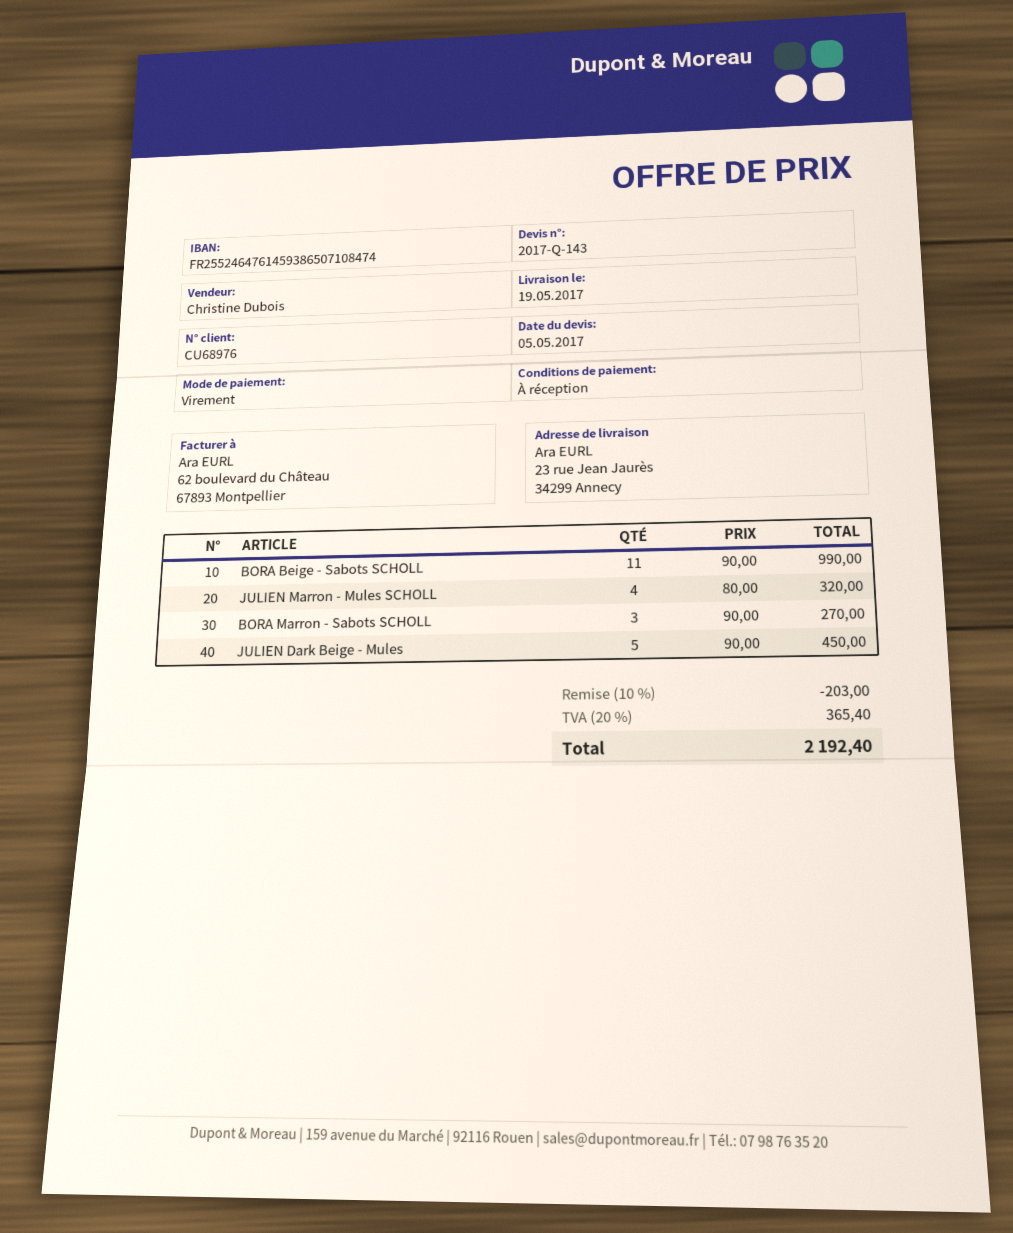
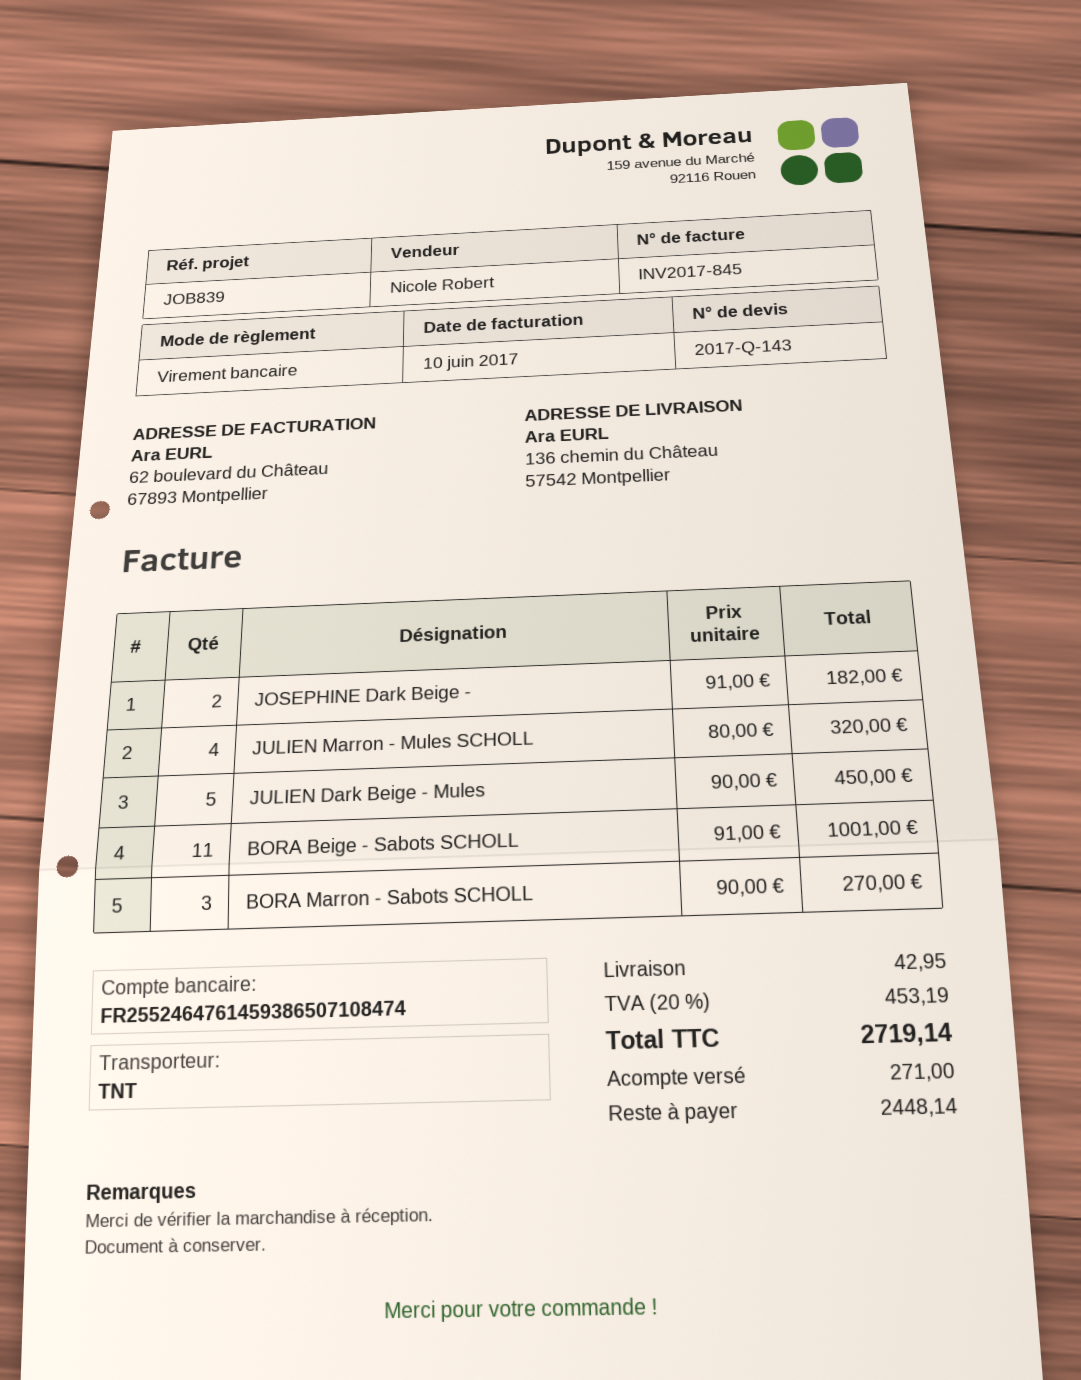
sales rep: Christine Dubois -> Nicole Robert
ship to: 23 rue Jean Jaurès, 34299 Annecy -> 136 chemin du Château, 57542 Montpellier
BORA Beige - Sabots SCHOLL: 11 x 90.00 = 990.00 -> 11 x 91.00 = 1001.00
JOSEPHINE Dark Beige -: none -> 2 x 91.00 = 182.00
discount: 10% = 203.00 -> none
shipping: none -> 42.95
tax: 20% = 365.40 -> 20% = 453.19
total: 2192.40 -> 2719.14

